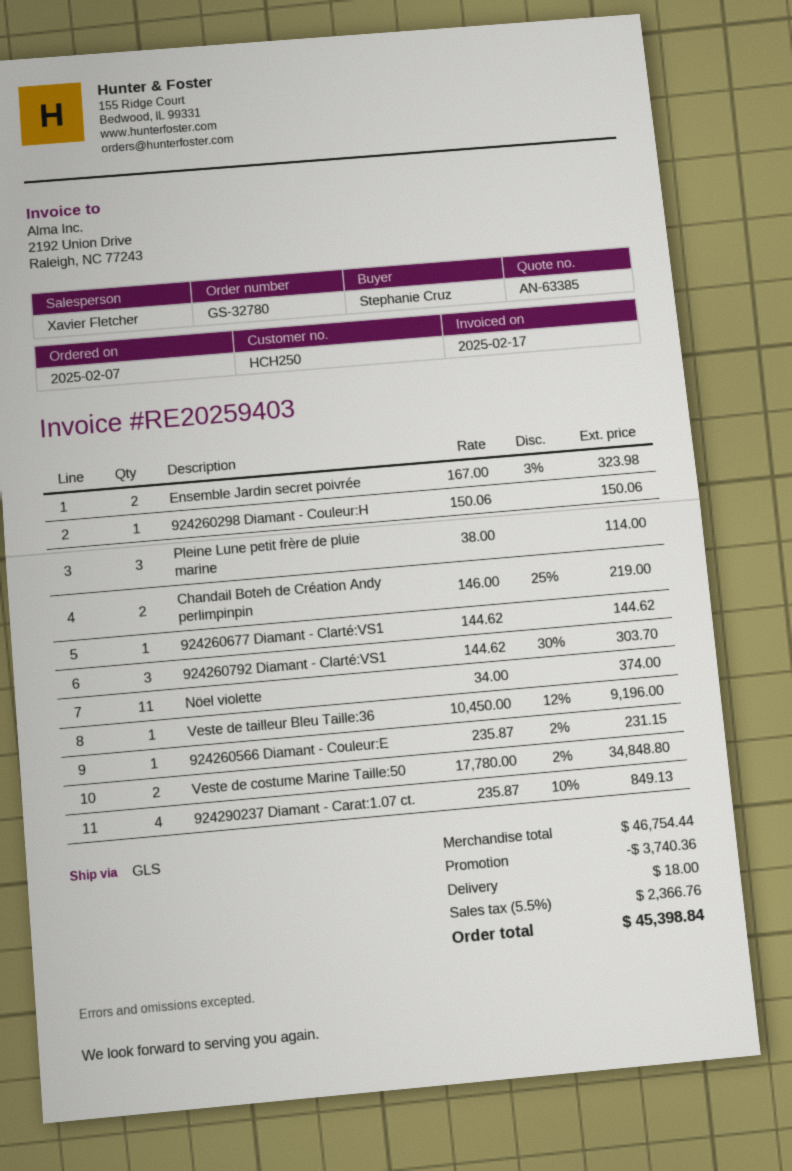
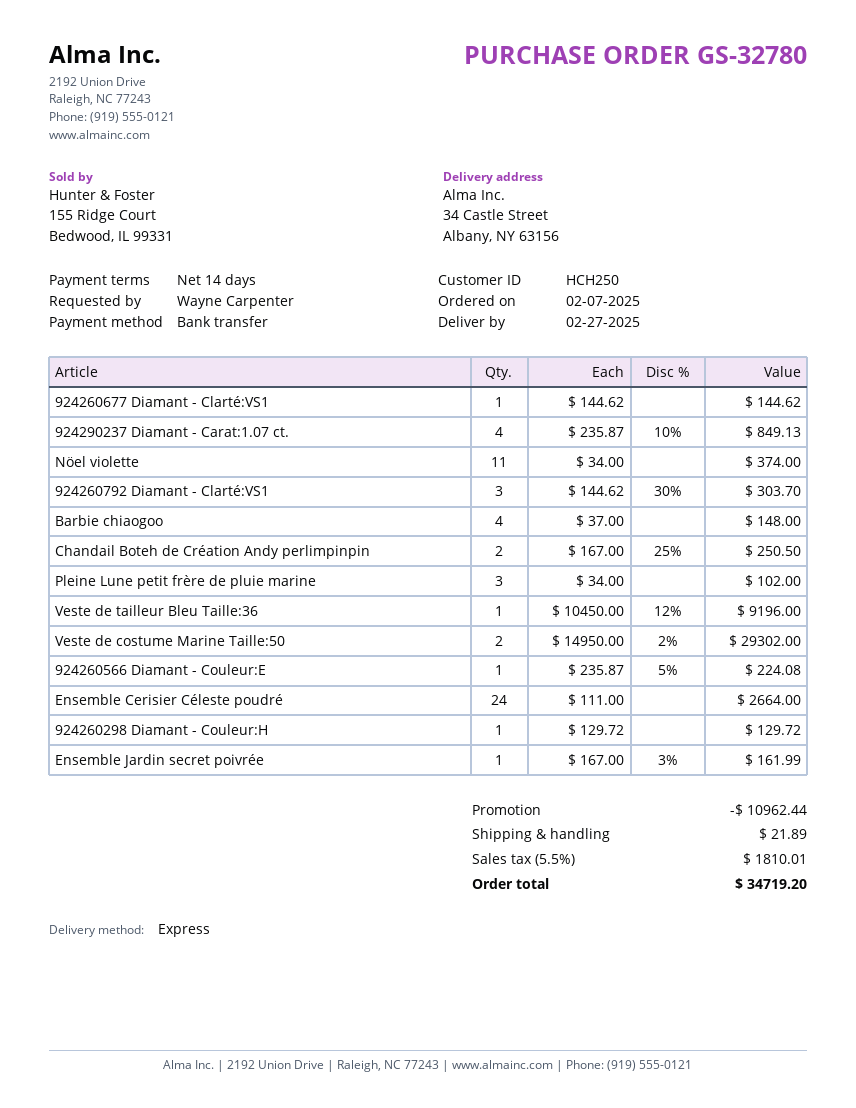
ordered by: Stephanie Cruz -> Wayne Carpenter
shipping method: GLS -> express
Ensemble Jardin secret poivrée: 2 x 167.00 - 3% = 323.98 -> 1 x 167.00 - 3% = 161.99
924260298 Diamant - Couleur:H: 1 x 150.06 = 150.06 -> 1 x 129.72 = 129.72
Pleine Lune petit frère de pluie marine: 3 x 38.00 = 114.00 -> 3 x 34.00 = 102.00
Chandail Boteh de Création Andy perlimpinpin: 2 x 146.00 - 25% = 219.00 -> 2 x 167.00 - 25% = 250.50
924260566 Diamant - Couleur:E: 1 x 235.87 - 2% = 231.15 -> 1 x 235.87 - 5% = 224.08
Veste de costume Marine Taille:50: 2 x 17780.00 - 2% = 34848.80 -> 2 x 14950.00 - 2% = 29302.00
Barbie chiaogoo: none -> 4 x 37.00 = 148.00
Ensemble Cerisier Céleste poudré: none -> 24 x 111.00 = 2664.00
discount: 3740.36 -> 10962.44
shipping: 18.00 -> 21.89
tax: 5.5% = 2366.76 -> 5.5% = 1810.01
total: 45398.84 -> 34719.20

